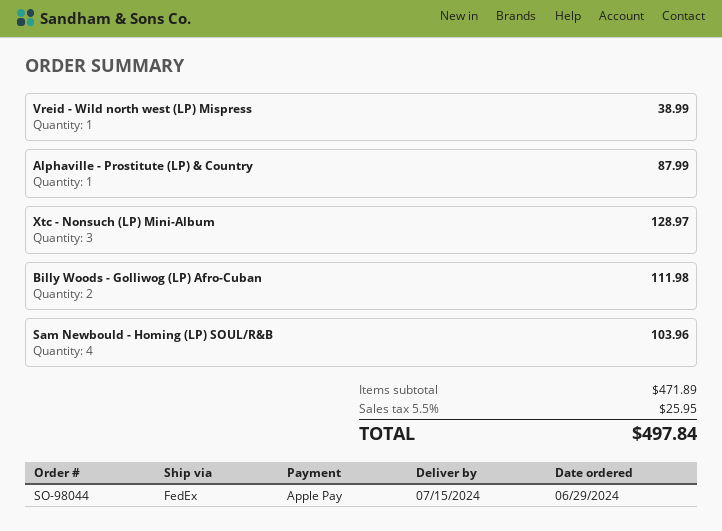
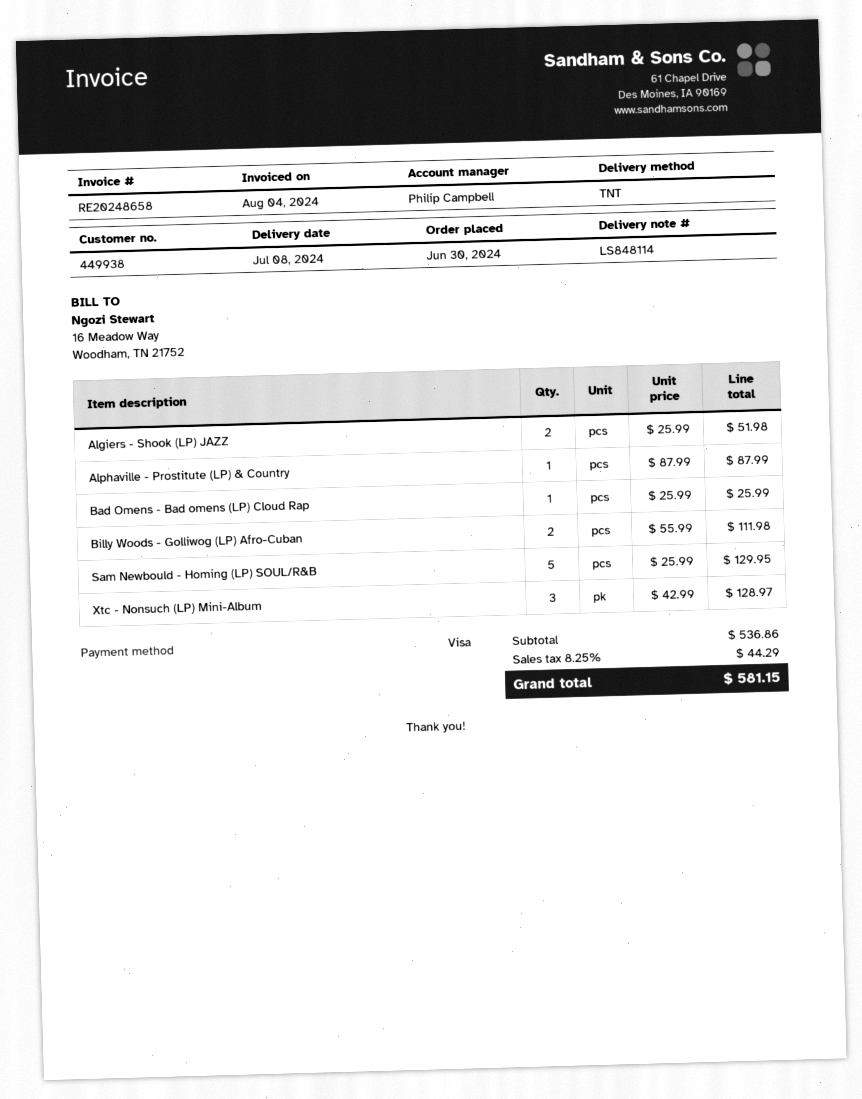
order date: 2024-06-29 -> 2024-06-30
delivery date: 2024-07-15 -> 2024-07-08
payment method: Apple Pay -> Visa
shipping method: FedEx -> TNT
Vreid - Wild north west (LP) Mispress: 1 for 38.99 -> none
Sam Newbould - Homing (LP) SOUL/R&B: 4 for 103.96 -> 5 for 129.95
Algiers - Shook (LP) JAZZ: none -> 2 for 51.98
Bad Omens - Bad omens (LP) Cloud Rap: none -> 1 for 25.99
subtotal: 471.89 -> 536.86
tax: 5.5% = 25.95 -> 8.25% = 44.29
total: 497.84 -> 581.15

